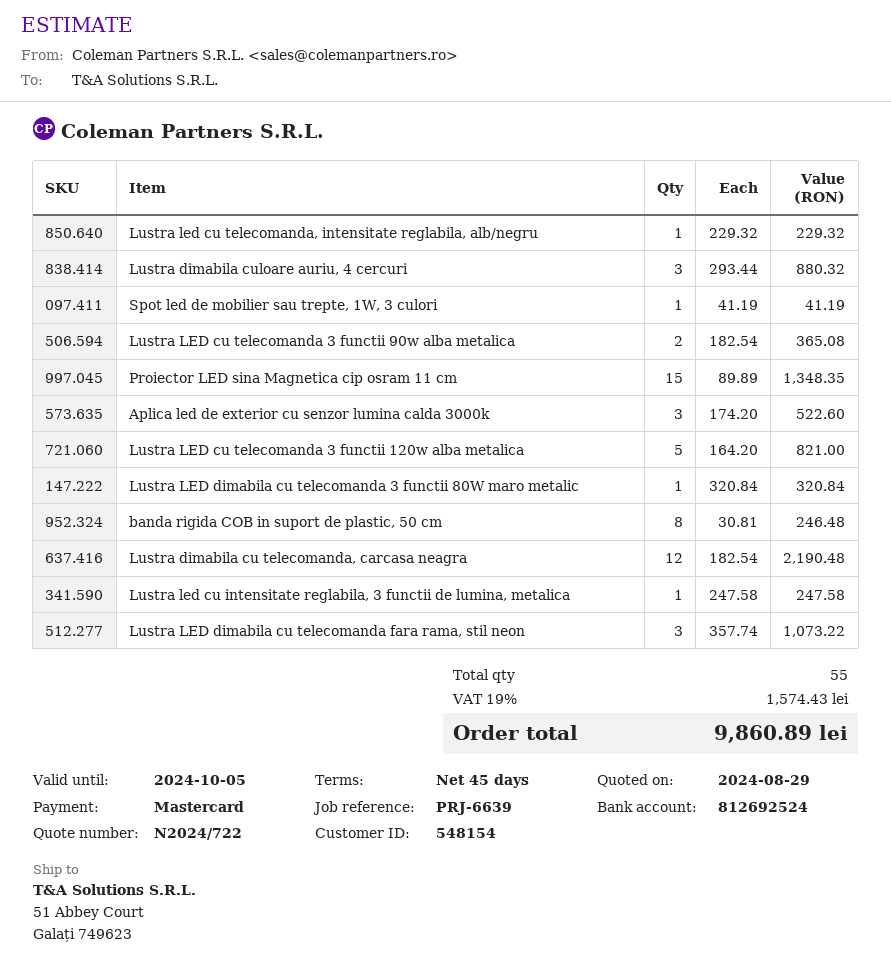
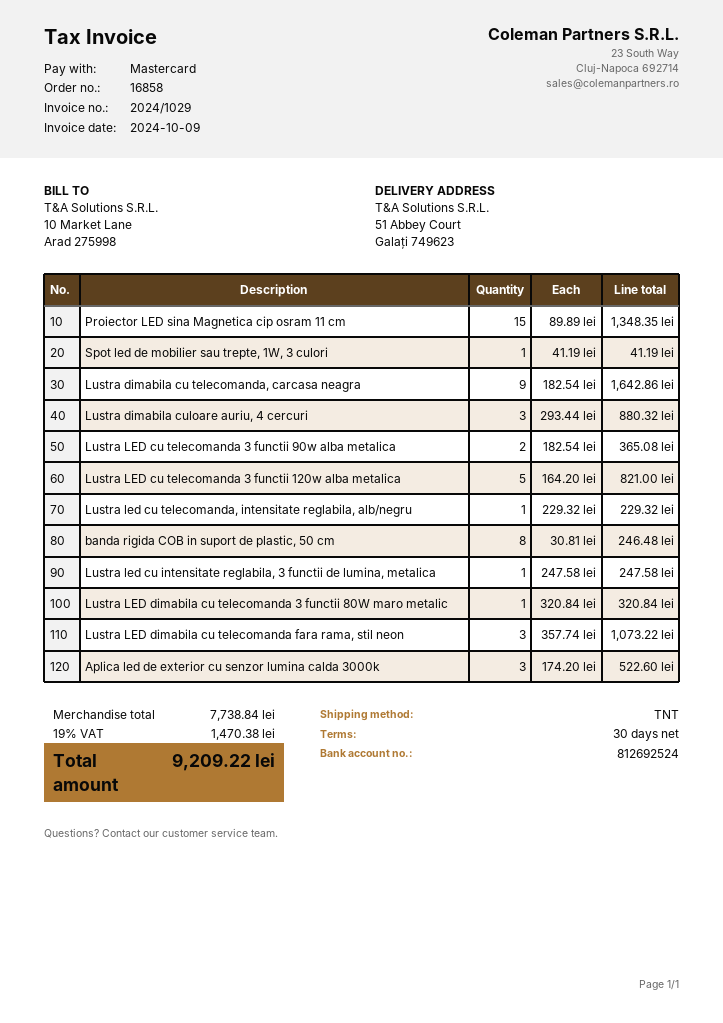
payment terms: 45 days -> 30 days
Lustra dimabila cu telecomanda, carcasa neagra: 12 x 182.54 = 2190.48 -> 9 x 182.54 = 1642.86
tax: 19% = 1574.43 -> 19% = 1470.38
total: 9860.89 -> 9209.22

